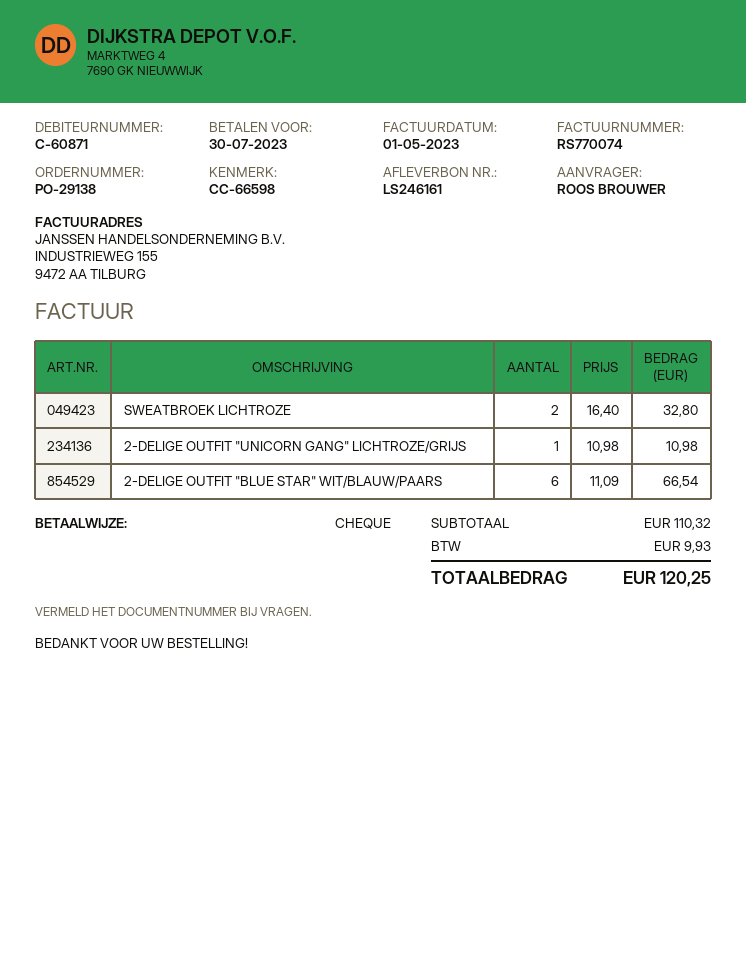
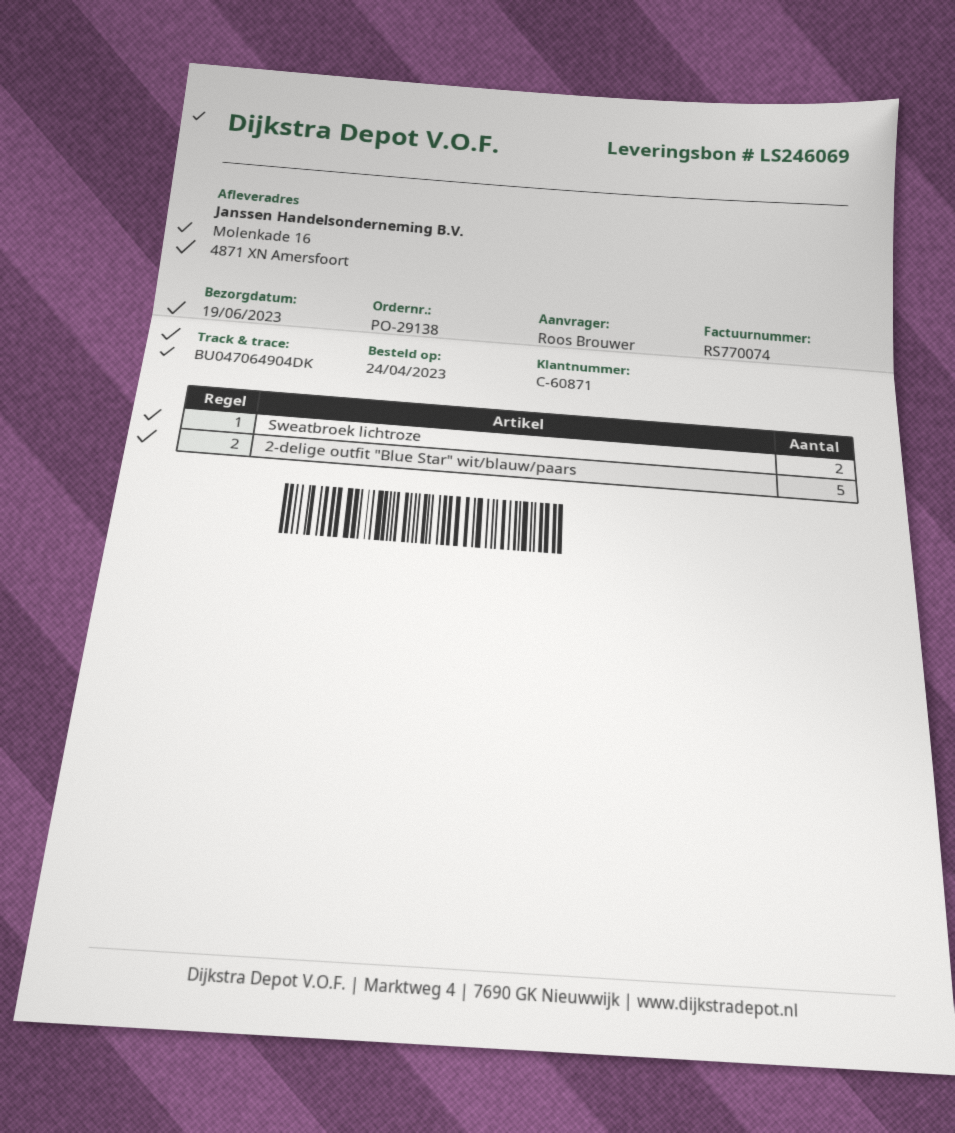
delivery note number: LS246161 -> LS246069
2-DELIGE OUTFIT "UNICORN GANG" LICHTROZE/GRIJS: 1 -> none
2-DELIGE OUTFIT "BLUE STAR" WIT/BLAUW/PAARS: 6 -> 5

